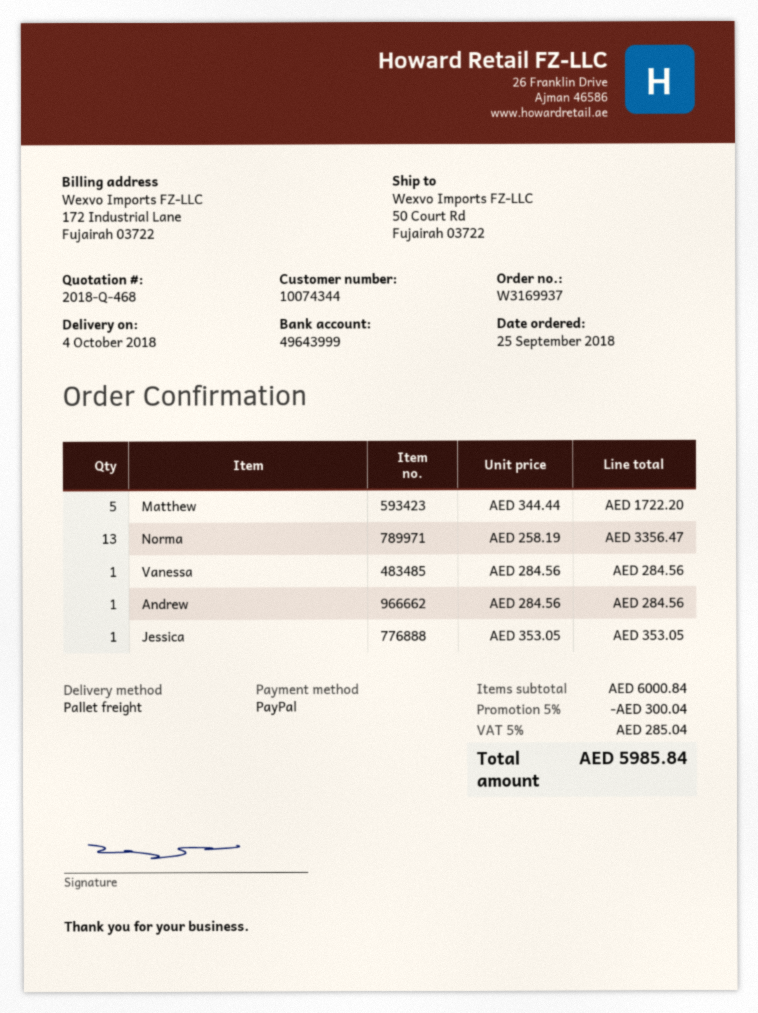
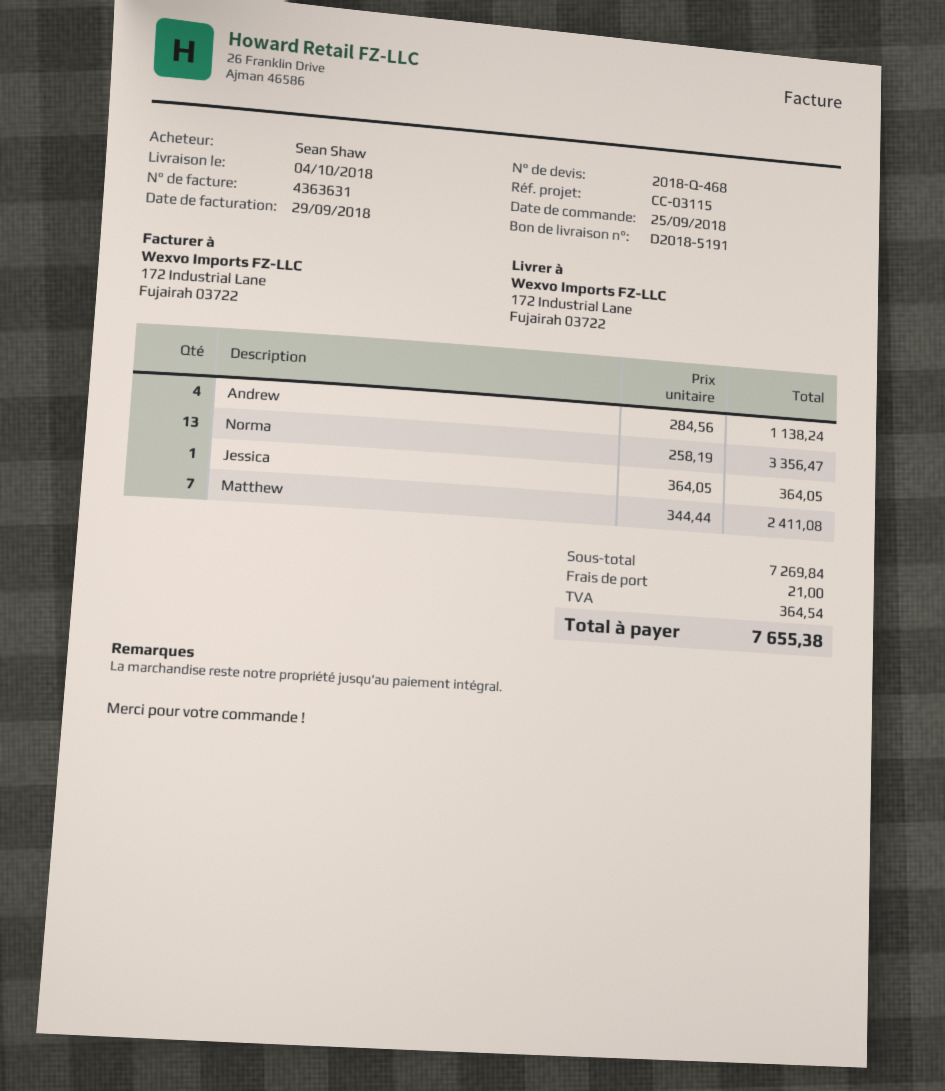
ship to: 50 Court Rd, Fujairah 03722 -> 172 Industrial Lane, Fujairah 03722
Matthew: 5 x 344.44 = 1722.20 -> 7 x 344.44 = 2411.08
Vanessa: 1 x 284.56 = 284.56 -> none
Andrew: 1 x 284.56 = 284.56 -> 4 x 284.56 = 1138.24
Jessica: 1 x 353.05 = 353.05 -> 1 x 364.05 = 364.05
subtotal: 6000.84 -> 7269.84
discount: 5% = 300.04 -> none
shipping: none -> 21.00
tax: 285.04 -> 364.54
total: 5985.84 -> 7655.38

